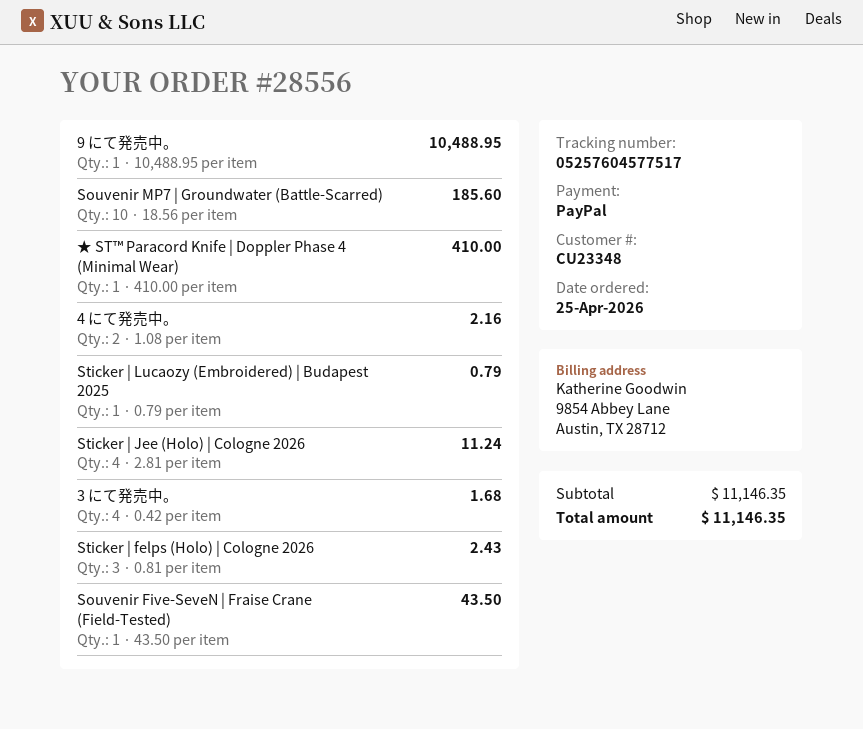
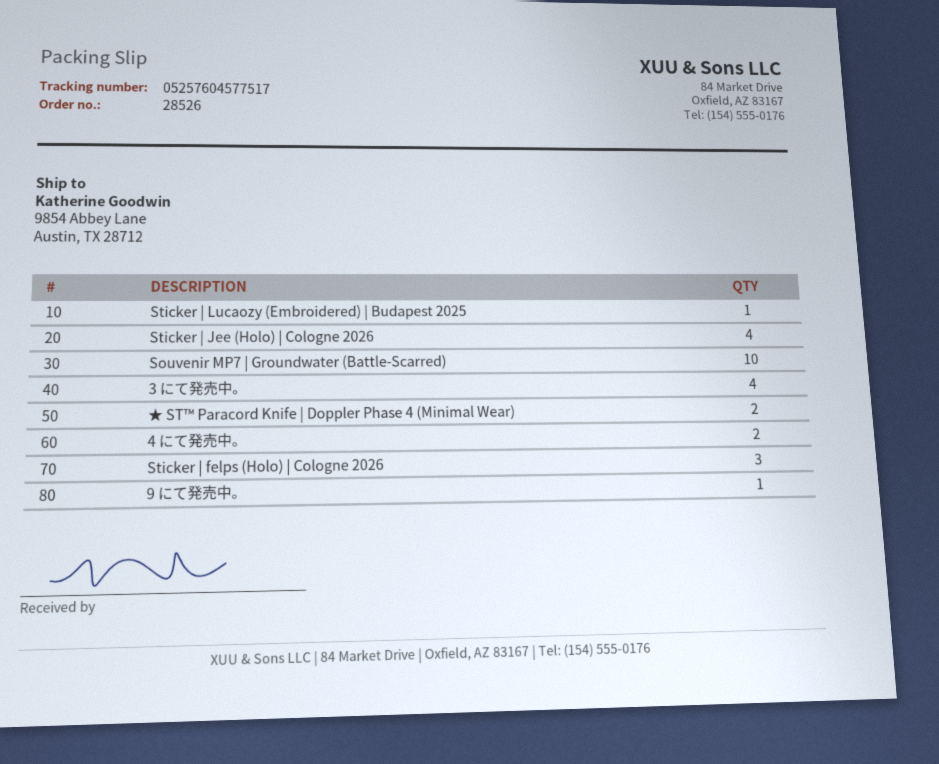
order number: 28556 -> 28526
★ ST™ Paracord Knife | Doppler Phase 4 (Minimal Wear): 1 -> 2
Souvenir Five-SeveN | Fraise Crane (Field-Tested): 1 -> none

